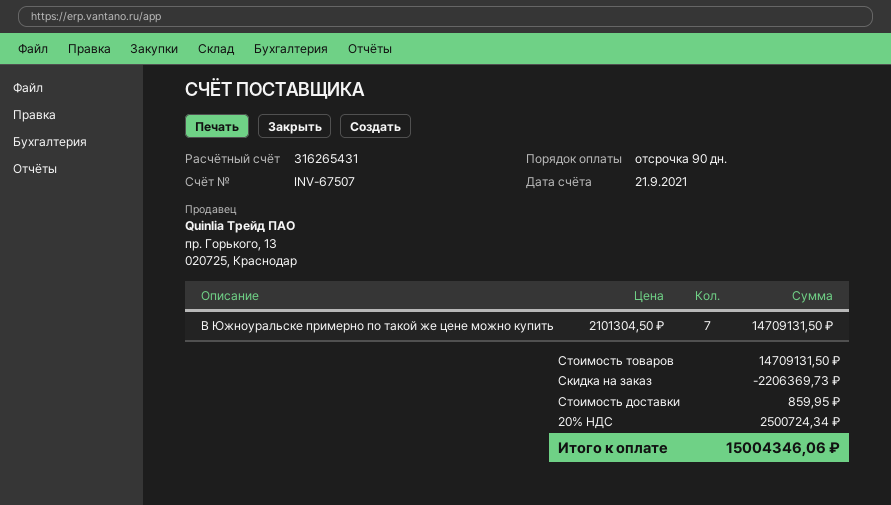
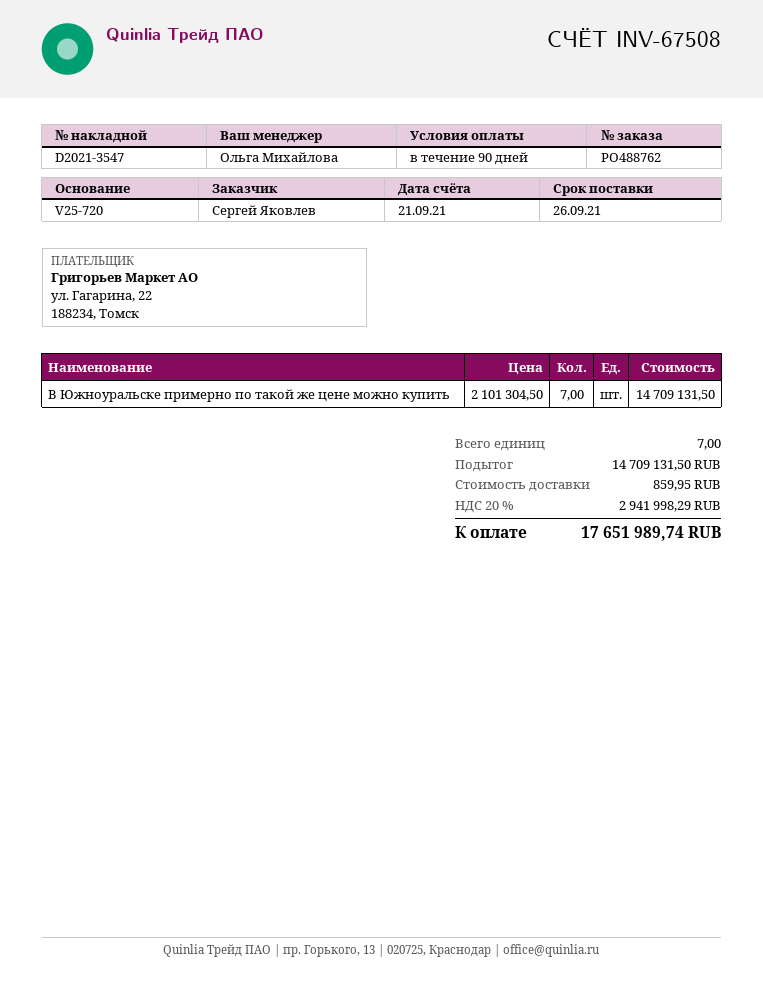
invoice number: INV-67507 -> INV-67508
discount: 2206369.73 -> none
tax: 20% = 2500724.34 -> 20% = 2941998.29
total: 15004346.06 -> 17651989.74

